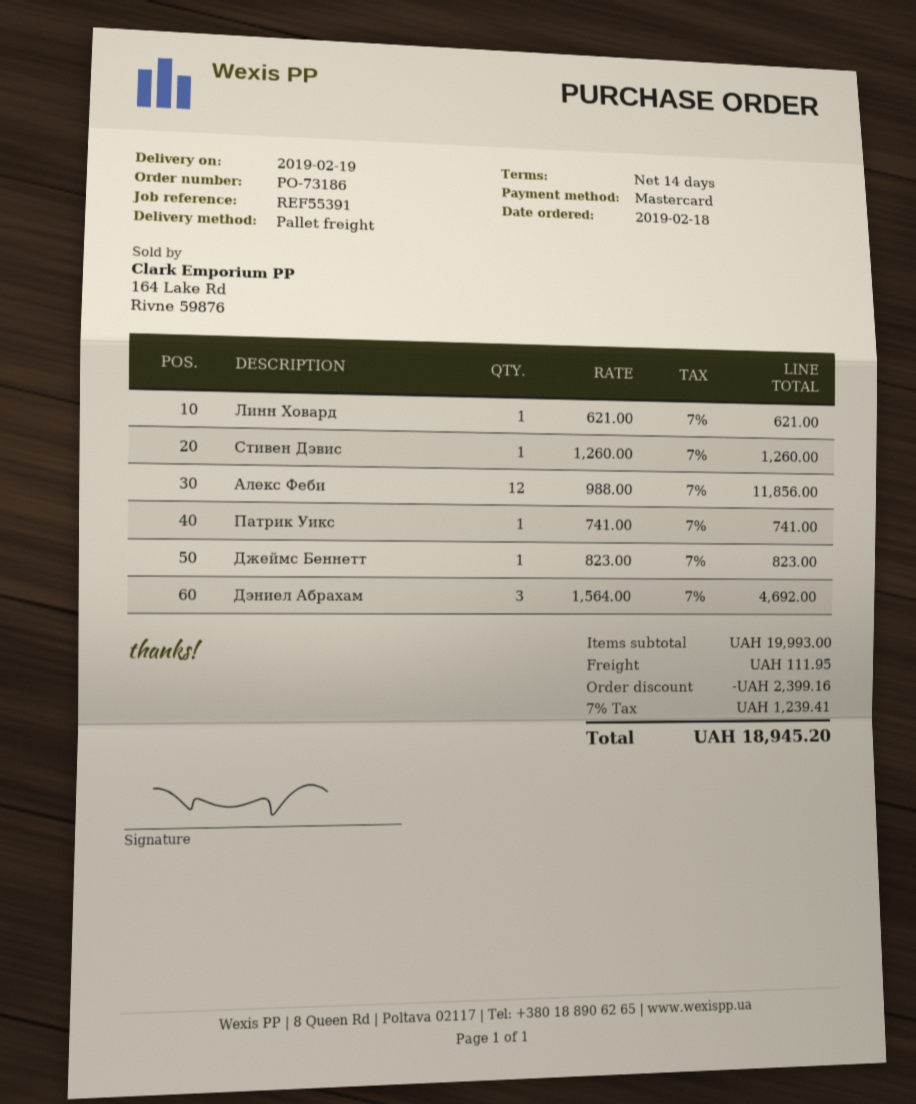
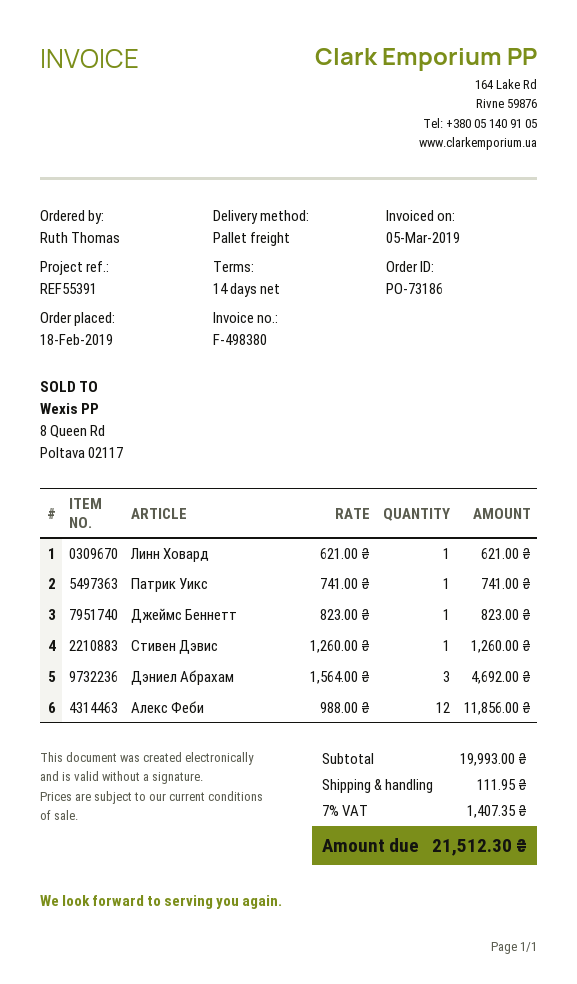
discount: 2399.16 -> none
tax: 7% = 1239.41 -> 7% = 1407.35
total: 18945.20 -> 21512.30

